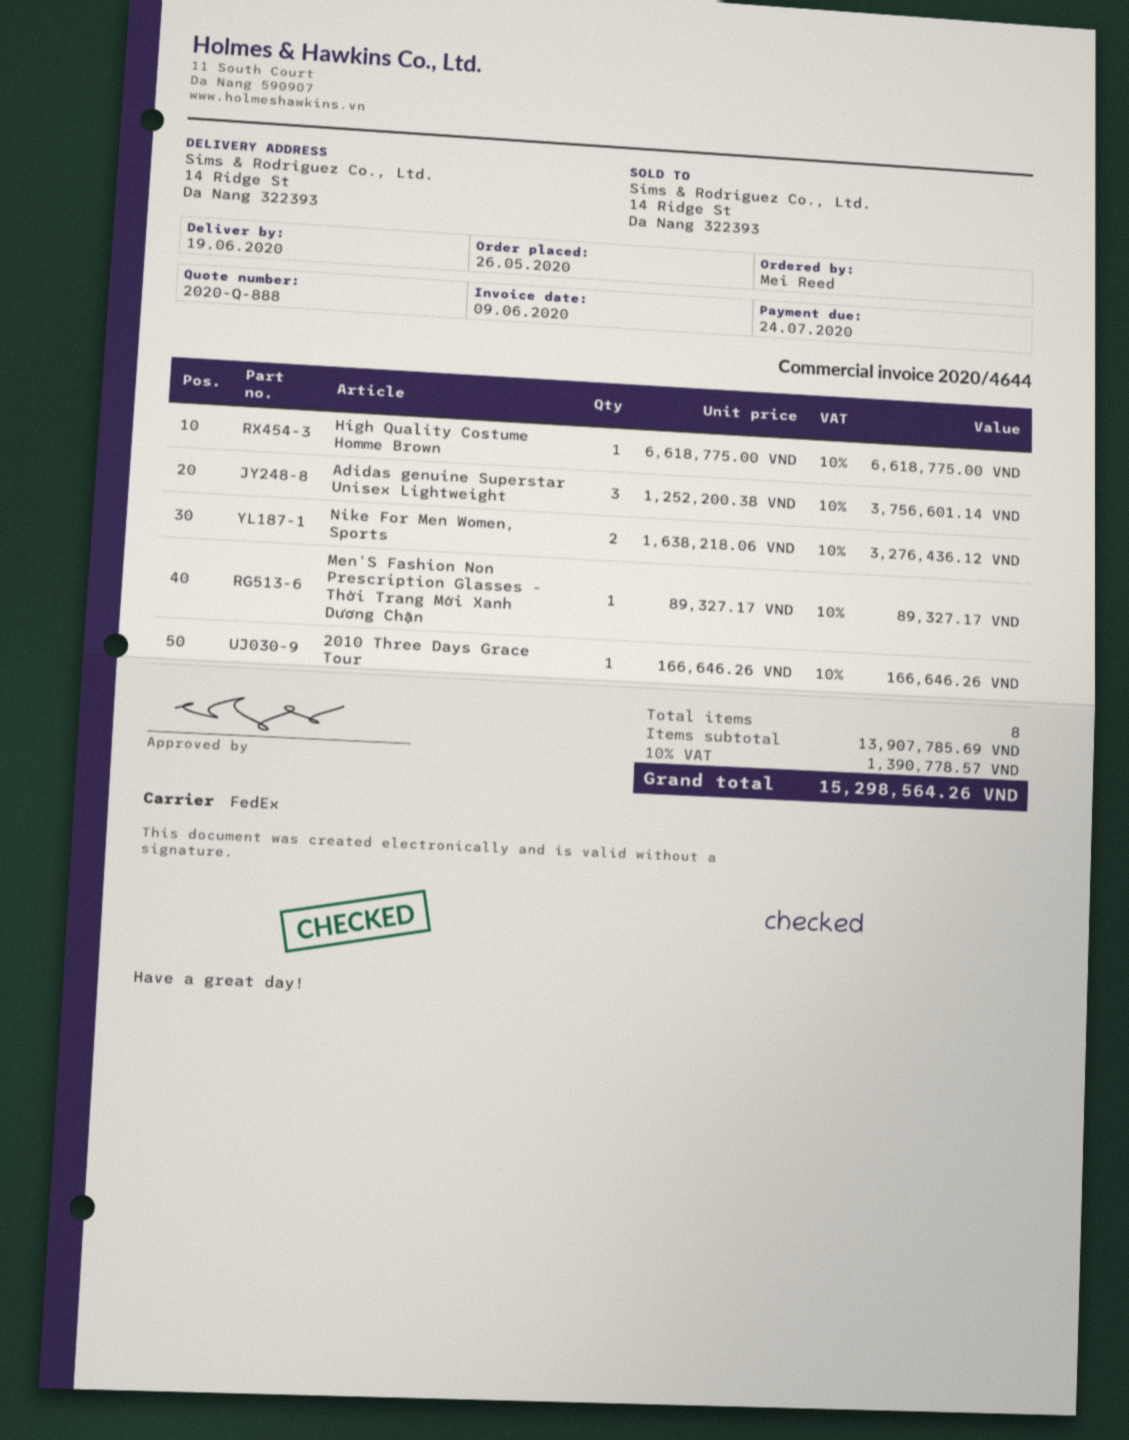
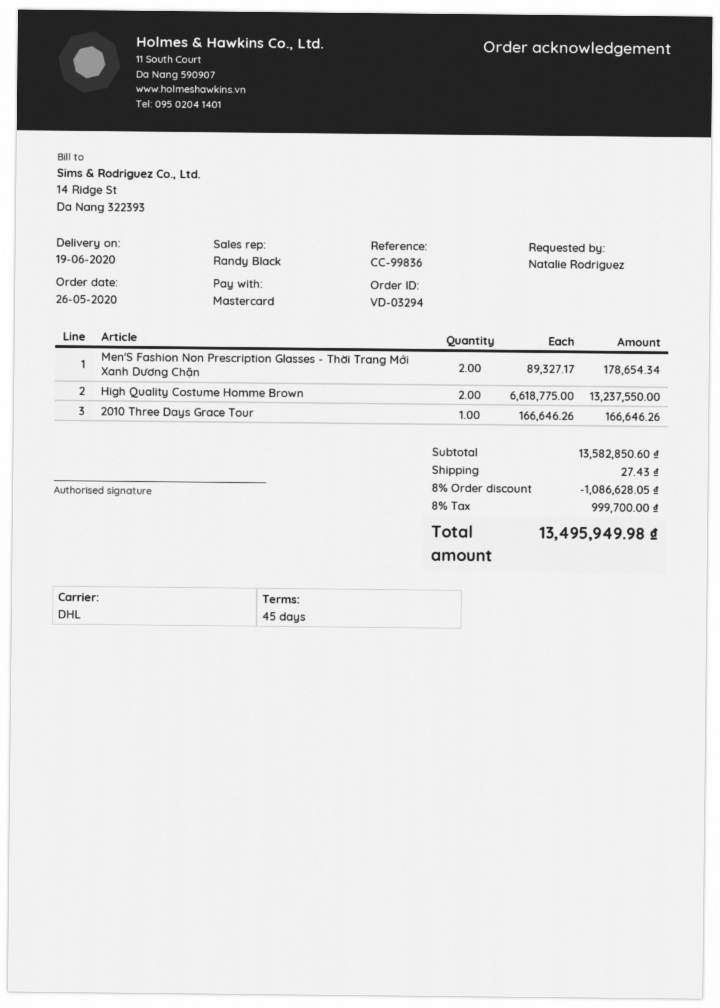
ordered by: Mei Reed -> Natalie Rodriguez
shipping method: FedEx -> DHL
High Quality Costume Homme Brown: 1 x 6618775.00 = 6618775.00 -> 2 x 6618775.00 = 13237550.00
Adidas genuine Superstar Unisex Lightweight: 3 x 1252200.38 = 3756601.14 -> none
Nike For Men Women, Sports: 2 x 1638218.06 = 3276436.12 -> none
Men'S Fashion Non Prescription Glasses - Thời Trang Mới Xanh Dương Chặn: 1 x 89327.17 = 89327.17 -> 2 x 89327.17 = 178654.34
subtotal: 13907785.69 -> 13582850.60
discount: none -> 8% = 1086628.05
shipping: none -> 27.43
tax: 10% = 1390778.57 -> 8% = 999700.00
total: 15298564.26 -> 13495949.98

